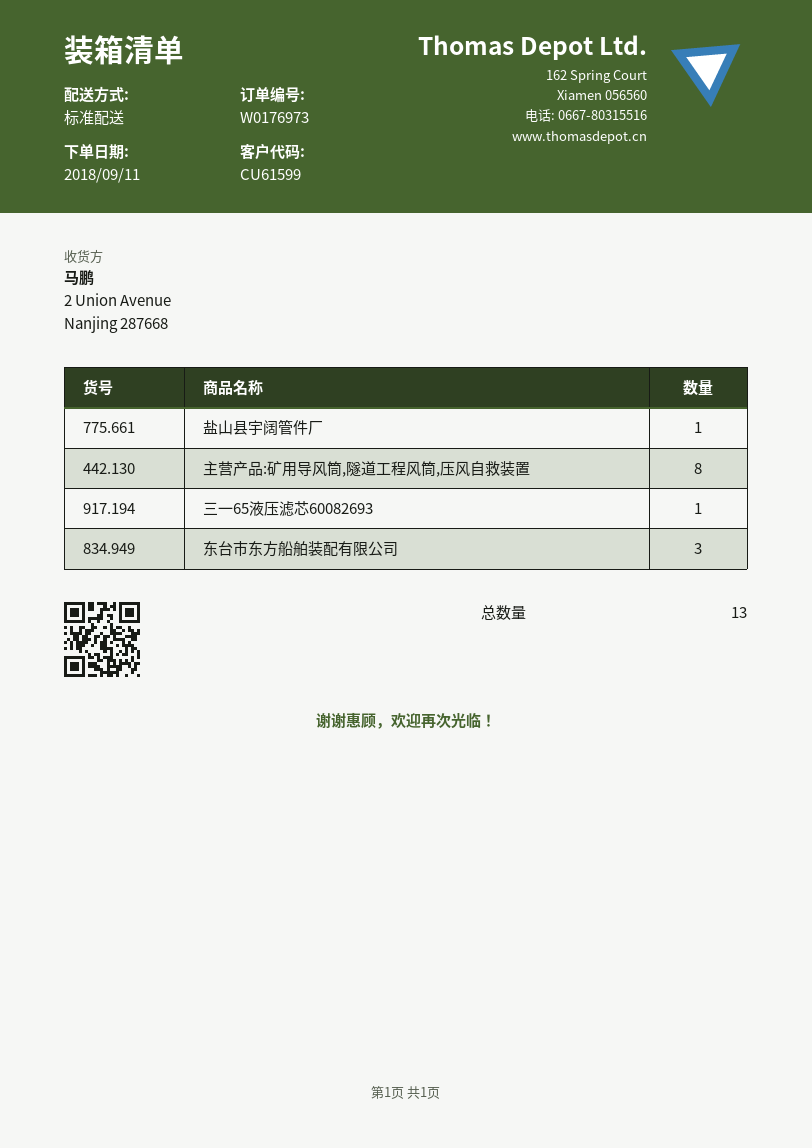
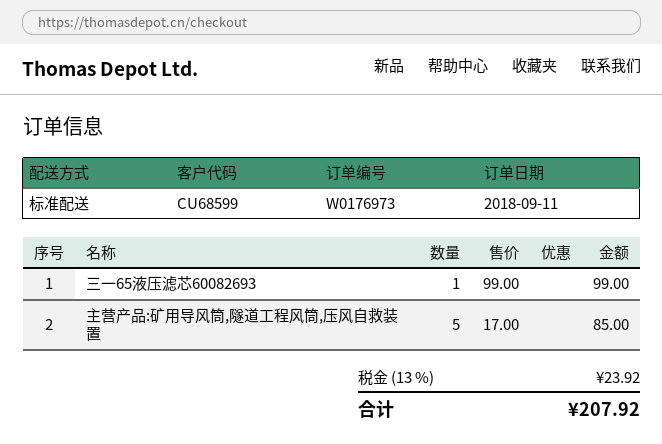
customer number: CU61599 -> CU68599
盐山县宇阔管件厂: 1 -> none
主营产品:矿用导风筒,隧道工程风筒,压风自救装置: 8 -> 5
东台市东方船舶装配有限公司: 3 -> none

